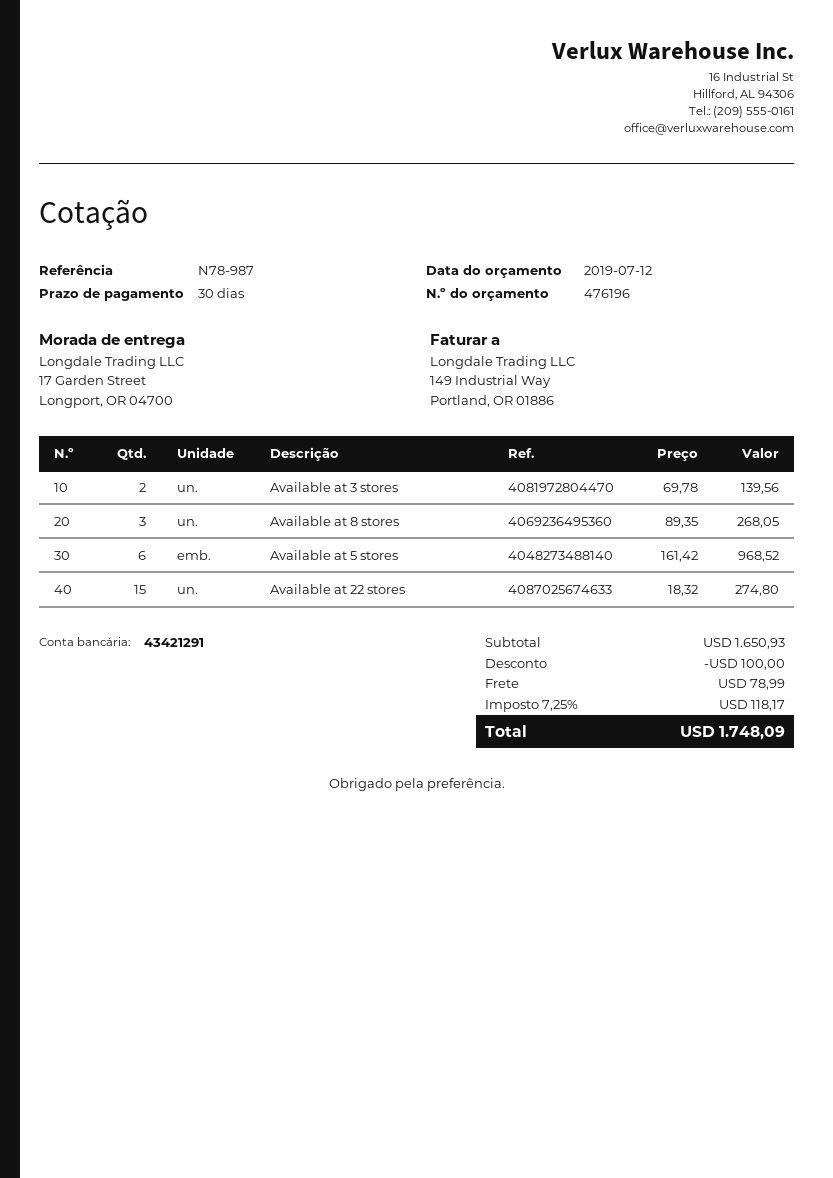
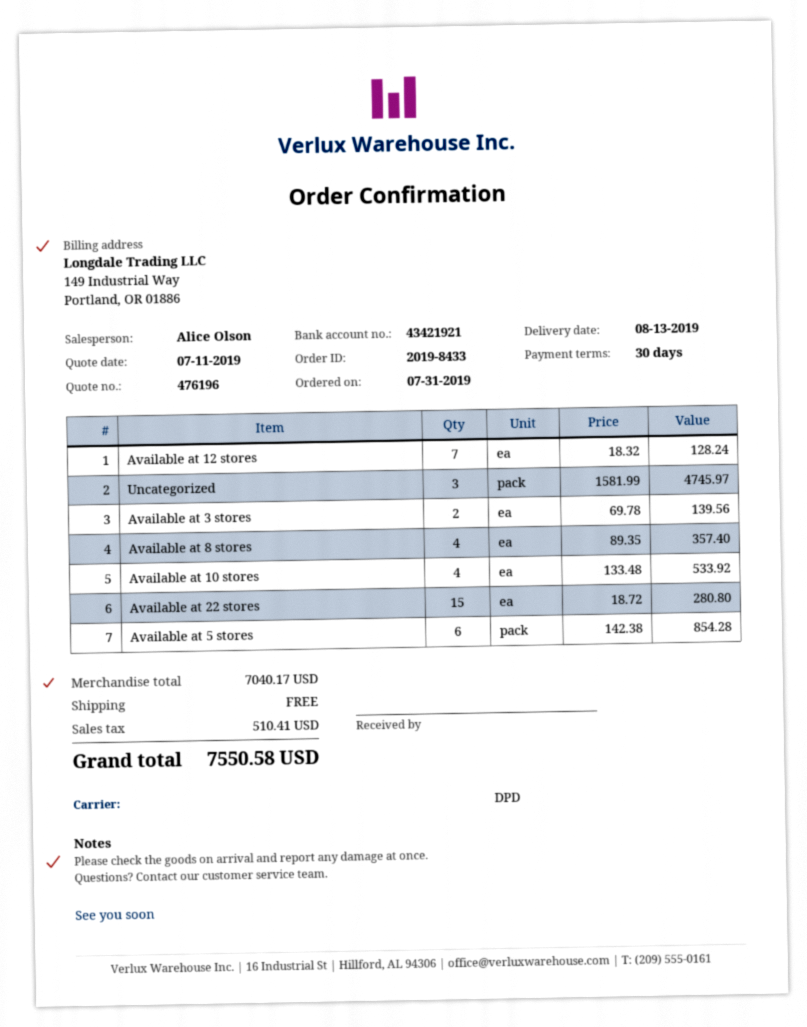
quote date: 2019-07-12 -> 2019-07-11
bank account: 43421291 -> 43421921
Available at 8 stores: 3 x 89.35 = 268.05 -> 4 x 89.35 = 357.40
Available at 5 stores: 6 x 161.42 = 968.52 -> 6 x 142.38 = 854.28
Available at 22 stores: 15 x 18.32 = 274.80 -> 15 x 18.72 = 280.80
Available at 12 stores: none -> 7 x 18.32 = 128.24
Uncategorized: none -> 3 x 1581.99 = 4745.97
Available at 10 stores: none -> 4 x 133.48 = 533.92
subtotal: 1650.93 -> 7040.17
discount: 100.00 -> none
shipping: 78.99 -> 0.00
tax: 118.17 -> 510.41
total: 1748.09 -> 7550.58

